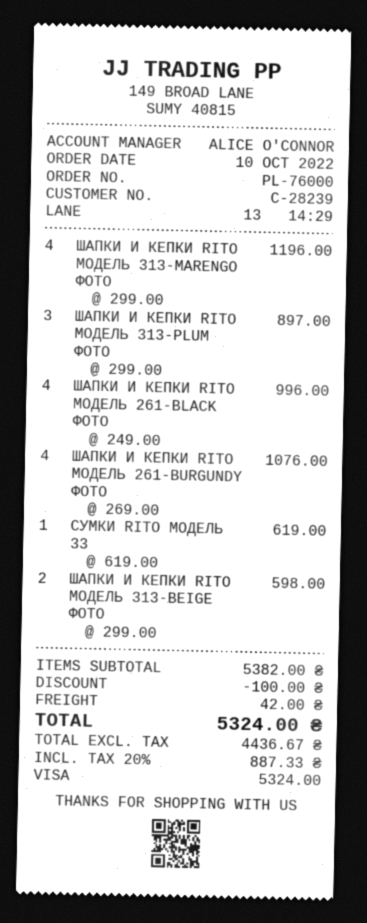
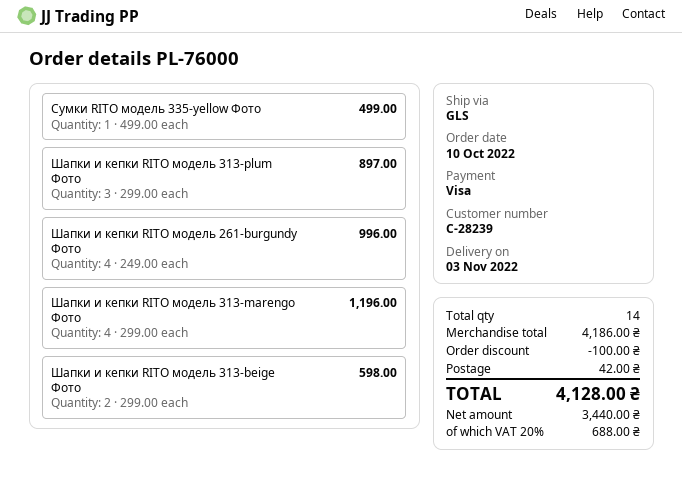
ШАПКИ И КЕПКИ RITO МОДЕЛЬ 261-BLACK ФОТО: 4 x 249.00 = 996.00 -> none
ШАПКИ И КЕПКИ RITO МОДЕЛЬ 261-BURGUNDY ФОТО: 4 x 269.00 = 1076.00 -> 4 x 249.00 = 996.00
СУМКИ RITO МОДЕЛЬ 33: 1 x 619.00 = 619.00 -> 1 x 499.00 = 499.00
subtotal: 5382.00 -> 4186.00
net: 4436.67 -> 3440.00
tax: 20% = 887.33 -> 20% = 688.00
total: 5324.00 -> 4128.00

